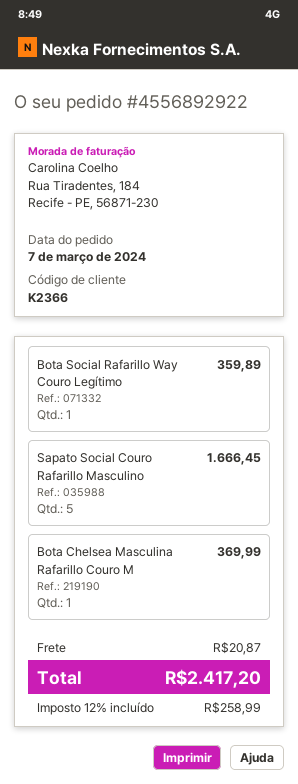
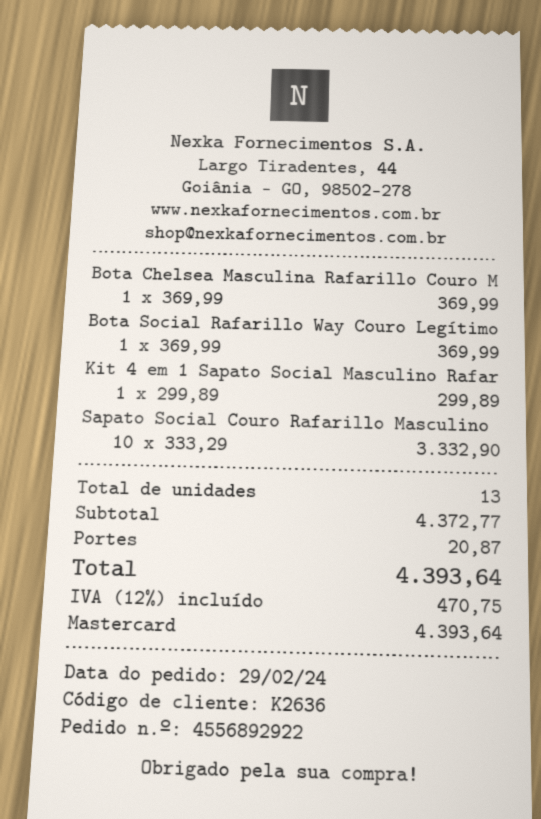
order date: 2024-03-07 -> 2024-02-29
customer number: K2366 -> K2636
Bota Social Rafarillo Way Couro Legítimo: 1 for 359.89 -> 1 for 369.99
Sapato Social Couro Rafarillo Masculino: 5 for 1666.45 -> 10 for 3332.90
Kit 4 em 1 Sapato Social Masculino Rafar: none -> 1 for 299.89
tax: 12% = 258.99 -> 12% = 470.75
total: 2417.20 -> 4393.64

